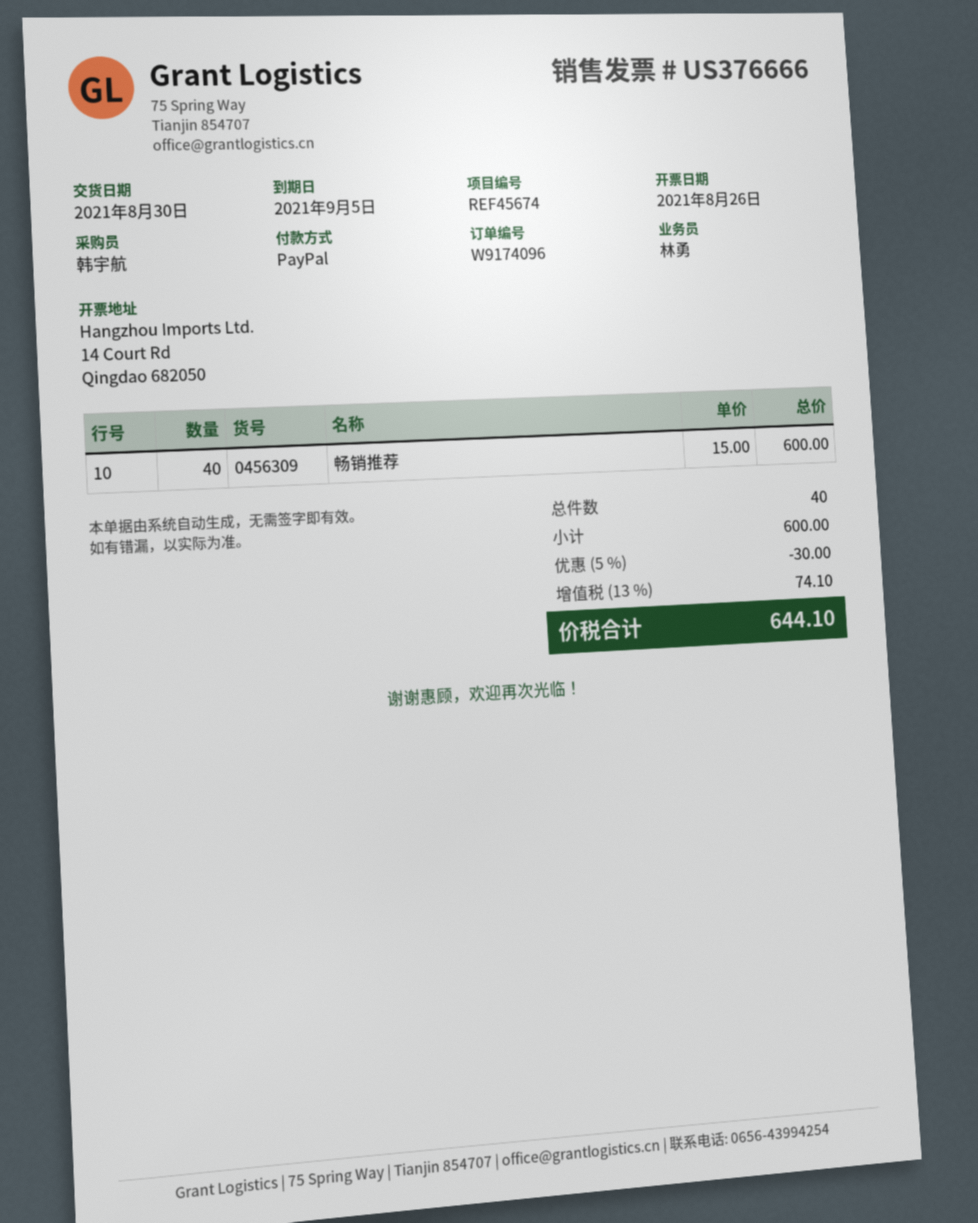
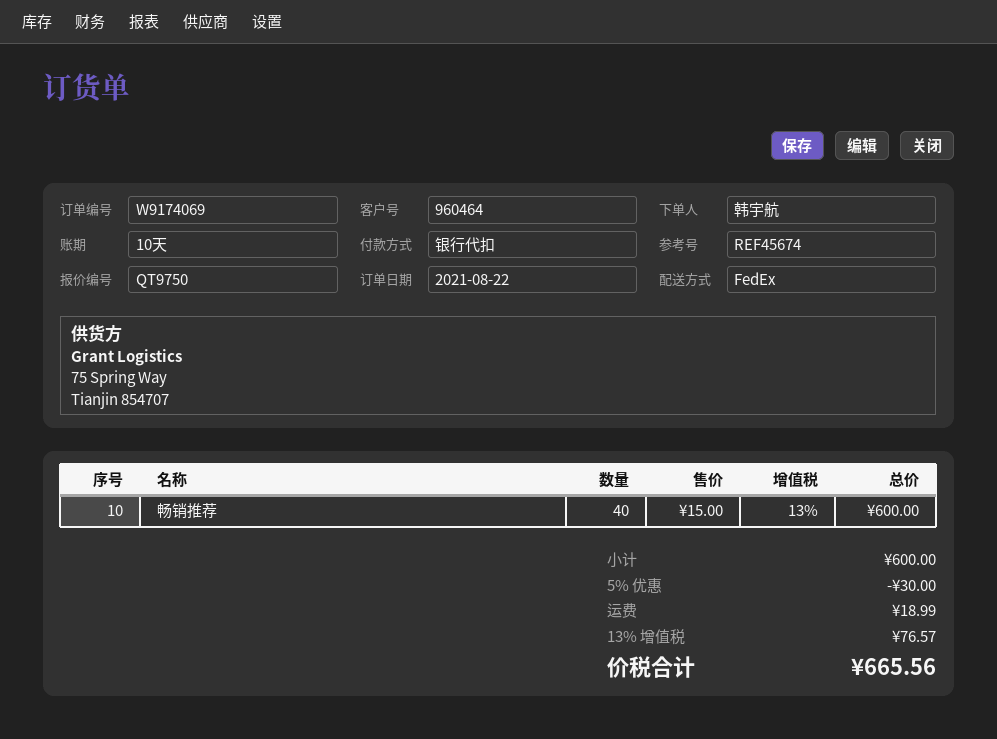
order number: W9174096 -> W9174069
payment method: PayPal -> direct debit
shipping: none -> 18.99
tax: 13% = 74.10 -> 13% = 76.57
total: 644.10 -> 665.56

